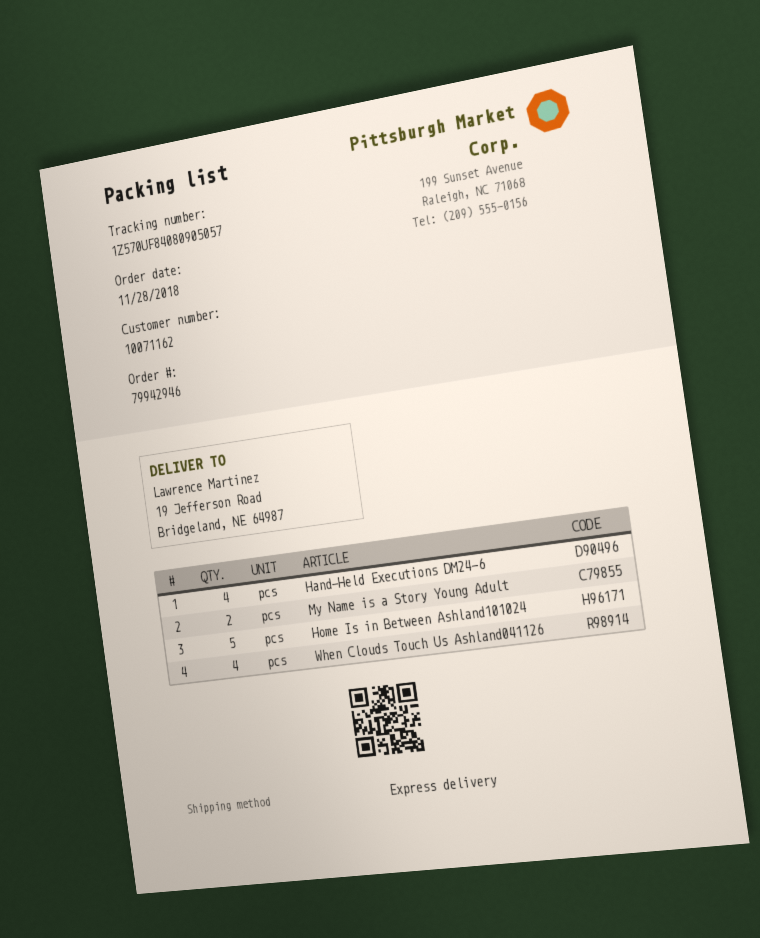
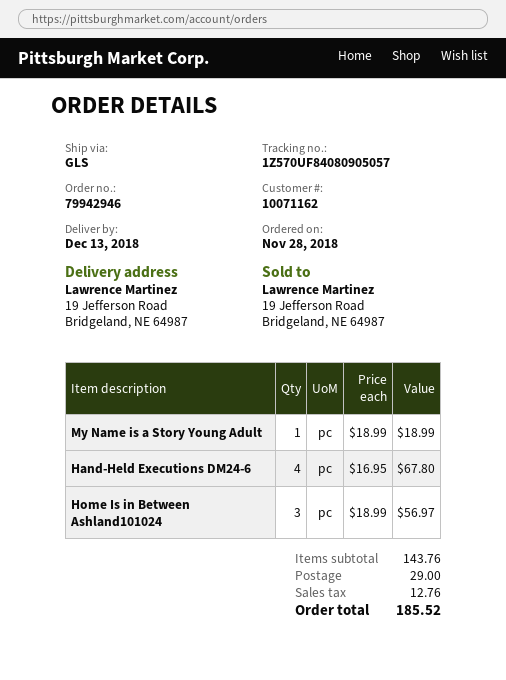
shipping method: express -> GLS
My Name is a Story Young Adult: 2 -> 1
Home Is in Between Ashland101024: 5 -> 3
When Clouds Touch Us Ashland041126: 4 -> none

